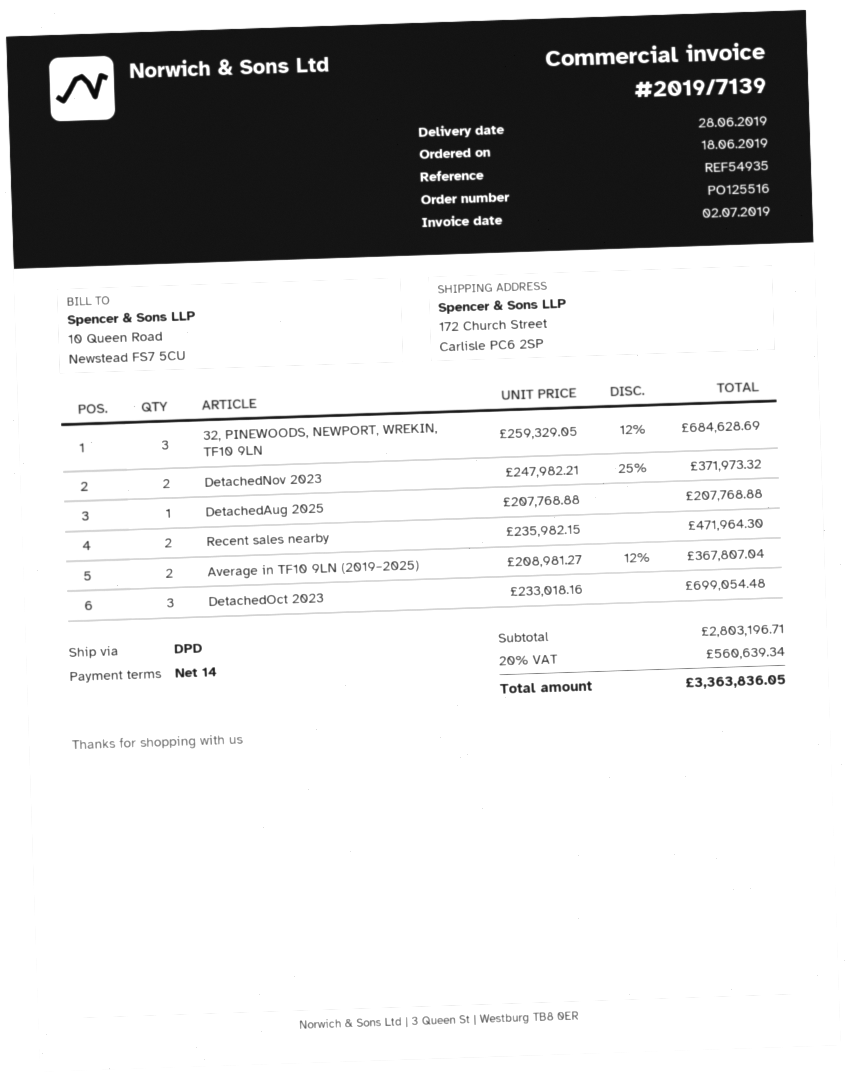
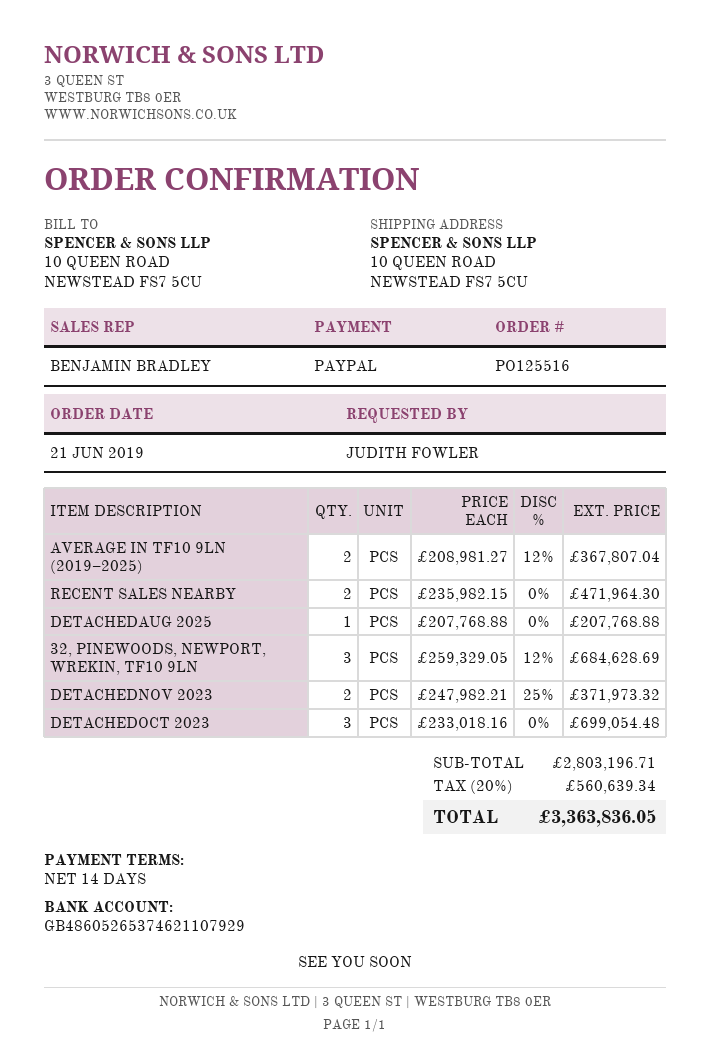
order date: 2019-06-18 -> 2019-06-21
ship to: 172 Church Street, Carlisle PC6 2SP -> 10 QUEEN ROAD, NEWSTEAD FS7 5CU

